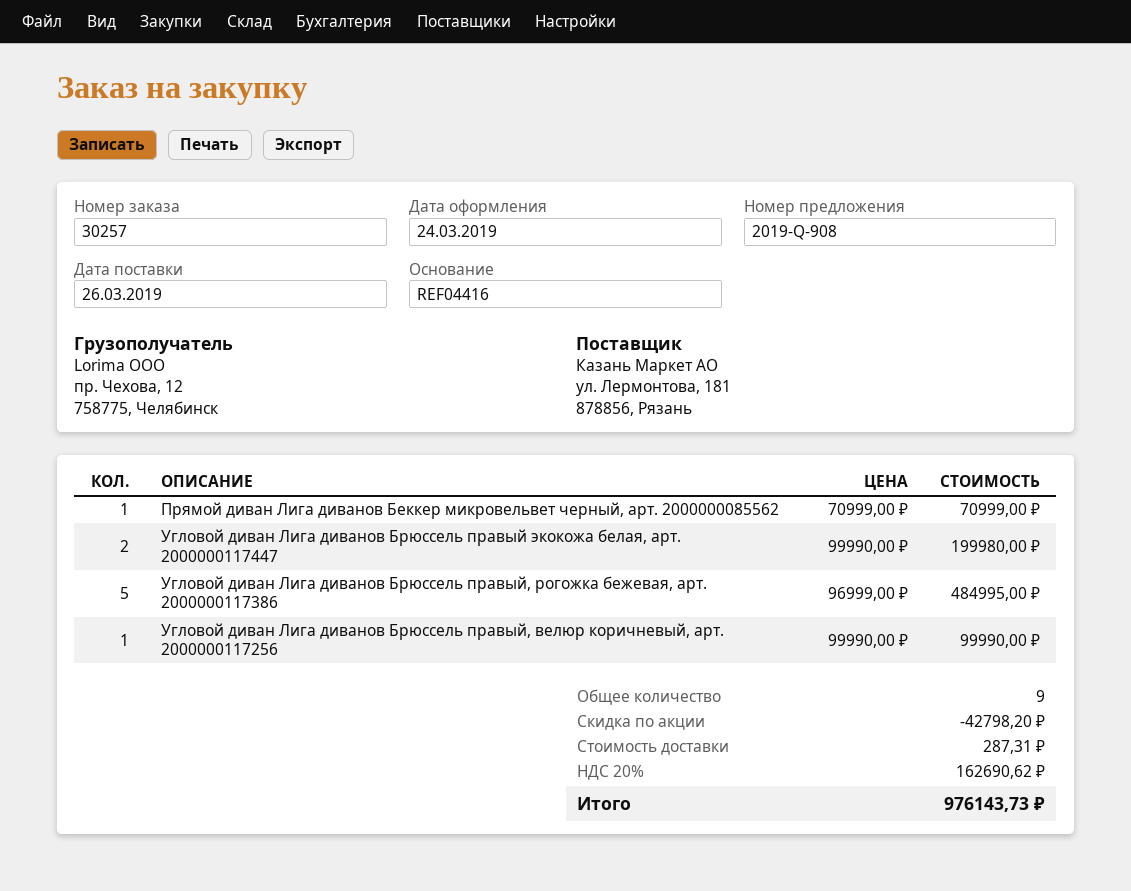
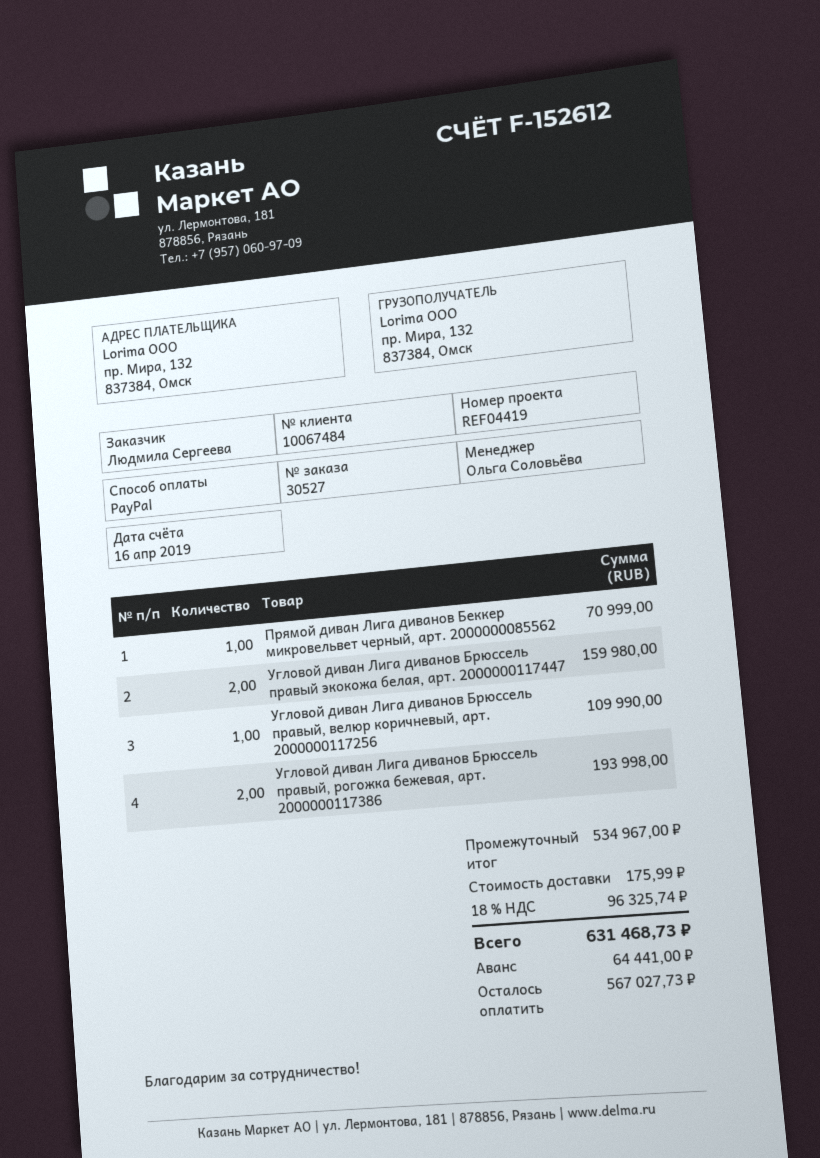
order number: 30257 -> 30527
reference: REF04416 -> REF04419
ship to: пр. Чехова, 12, 758775, Челябинск -> пр. Мира, 132, 837384, Омск
Угловой диван Лига диванов Брюссель правый экокожа белая, арт. 2000000117447: 2 for 199980.00 -> 2 for 159980.00
Угловой диван Лига диванов Брюссель правый, рогожка бежевая, арт. 2000000117386: 5 for 484995.00 -> 2 for 193998.00
Угловой диван Лига диванов Брюссель правый, велюр коричневый, арт. 2000000117256: 1 for 99990.00 -> 1 for 109990.00
discount: 42798.20 -> none
shipping: 287.31 -> 175.99
tax: 20% = 162690.62 -> 18% = 96325.74
total: 976143.73 -> 631468.73

